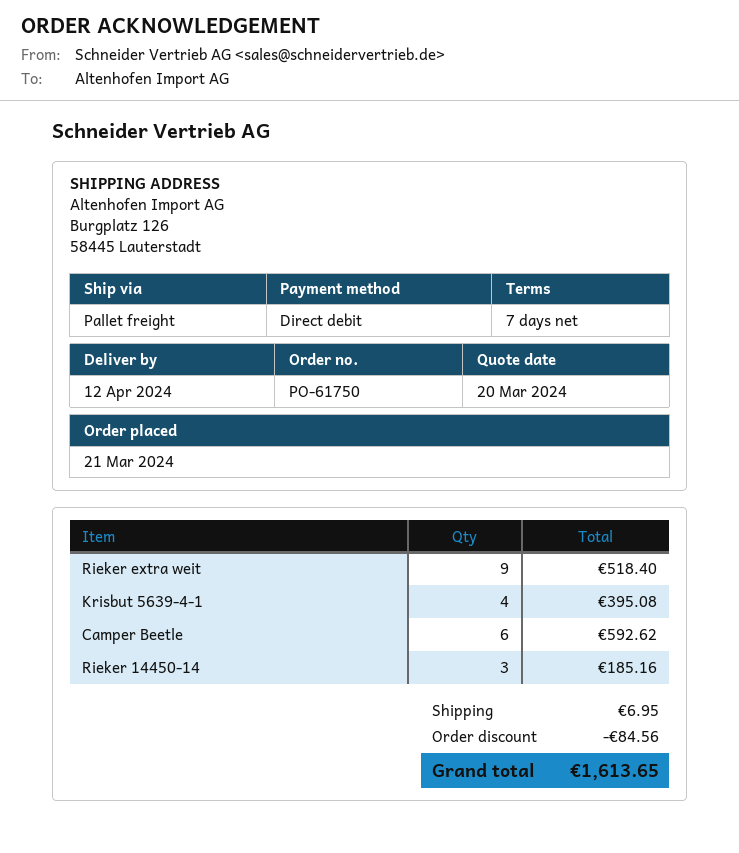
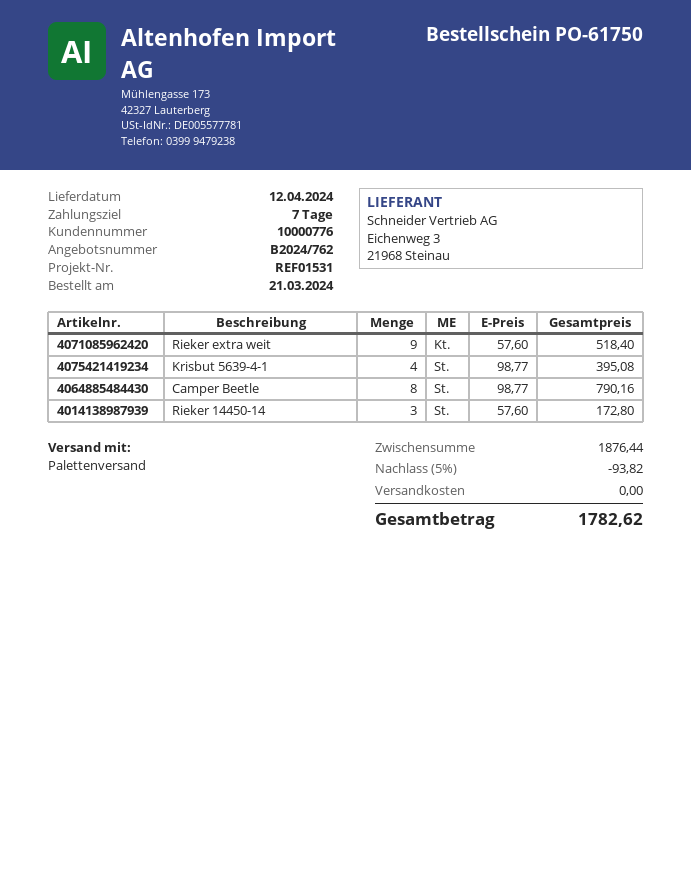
Camper Beetle: 6 for 592.62 -> 8 for 790.16
Rieker 14450-14: 3 for 185.16 -> 3 for 172.80
discount: 84.56 -> 93.82
shipping: 6.95 -> 0.00
total: 1613.65 -> 1782.62

